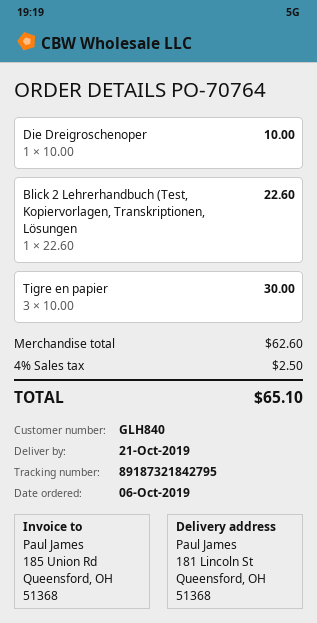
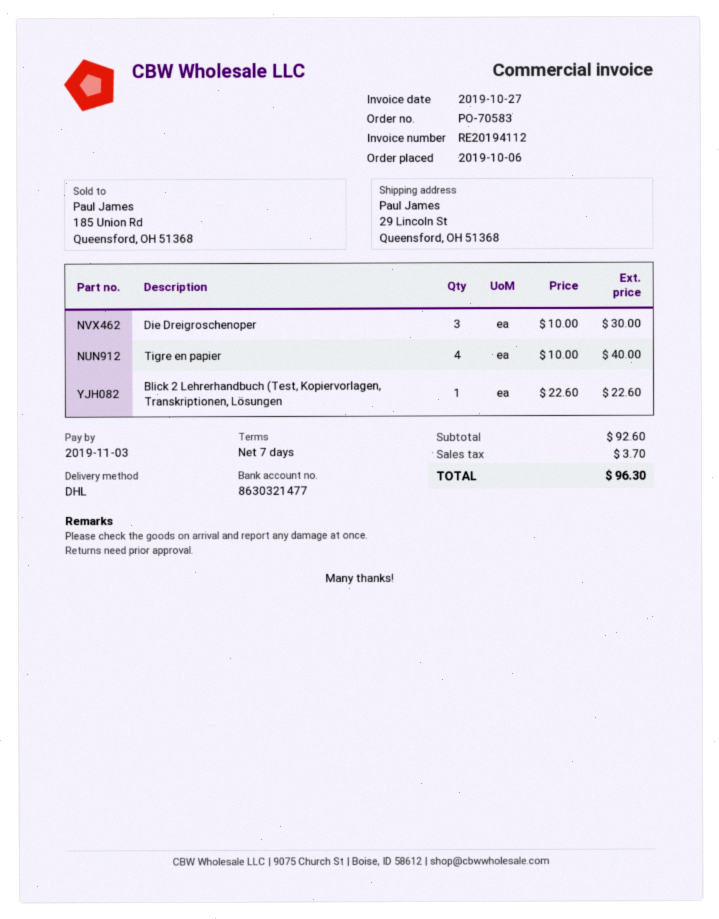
order number: PO-70764 -> PO-70583
ship to: 181 Lincoln St, Queensford, OH 51368 -> 29 Lincoln St, Queensford, OH 51368
Die Dreigroschenoper: 1 x 10.00 = 10.00 -> 3 x 10.00 = 30.00
Tigre en papier: 3 x 10.00 = 30.00 -> 4 x 10.00 = 40.00
subtotal: 62.60 -> 92.60
tax: 2.50 -> 3.70
total: 65.10 -> 96.30

